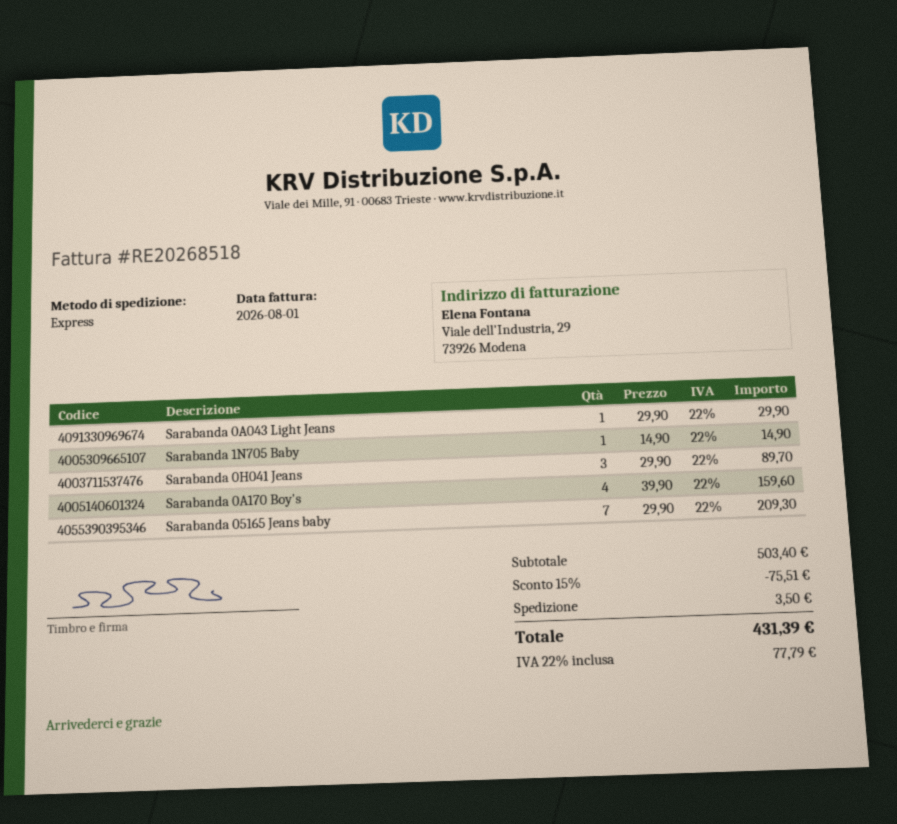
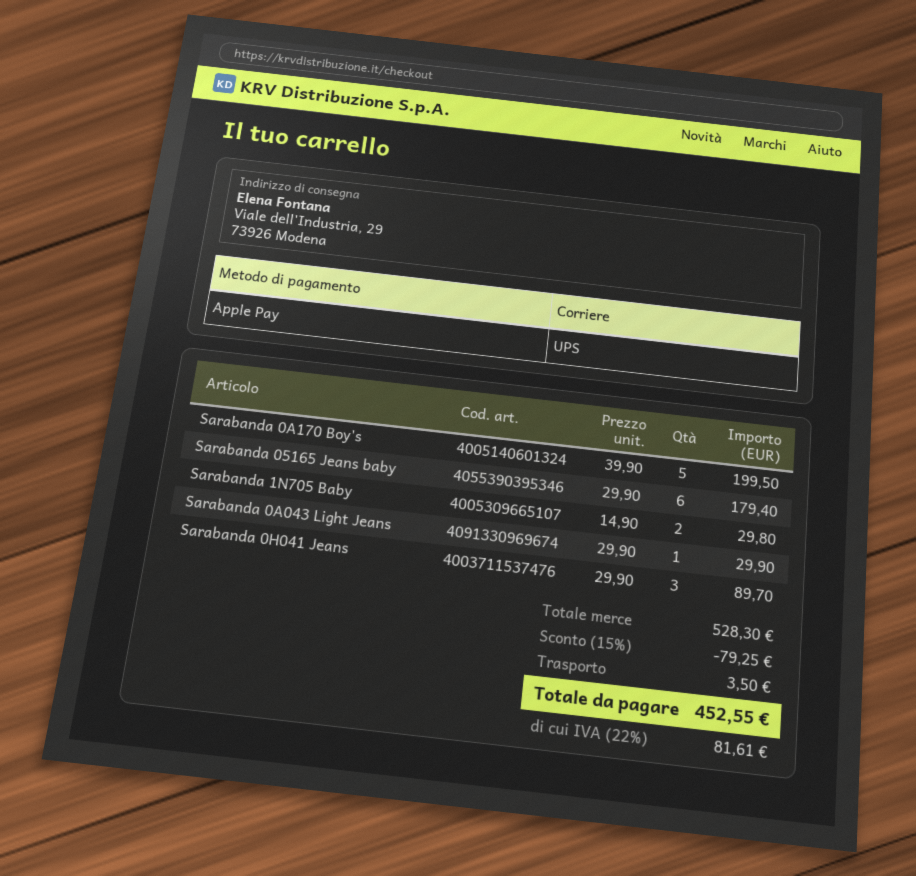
shipping method: express -> UPS
Sarabanda 1N705 Baby: 1 x 14.90 = 14.90 -> 2 x 14.90 = 29.80
Sarabanda 0A170 Boy's: 4 x 39.90 = 159.60 -> 5 x 39.90 = 199.50
Sarabanda 05165 Jeans baby: 7 x 29.90 = 209.30 -> 6 x 29.90 = 179.40
subtotal: 503.40 -> 528.30
discount: 15% = 75.51 -> 15% = 79.25
tax: 22% = 77.79 -> 22% = 81.61
total: 431.39 -> 452.55

